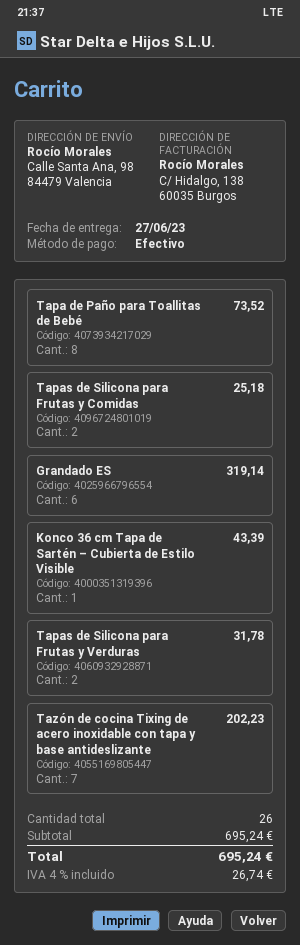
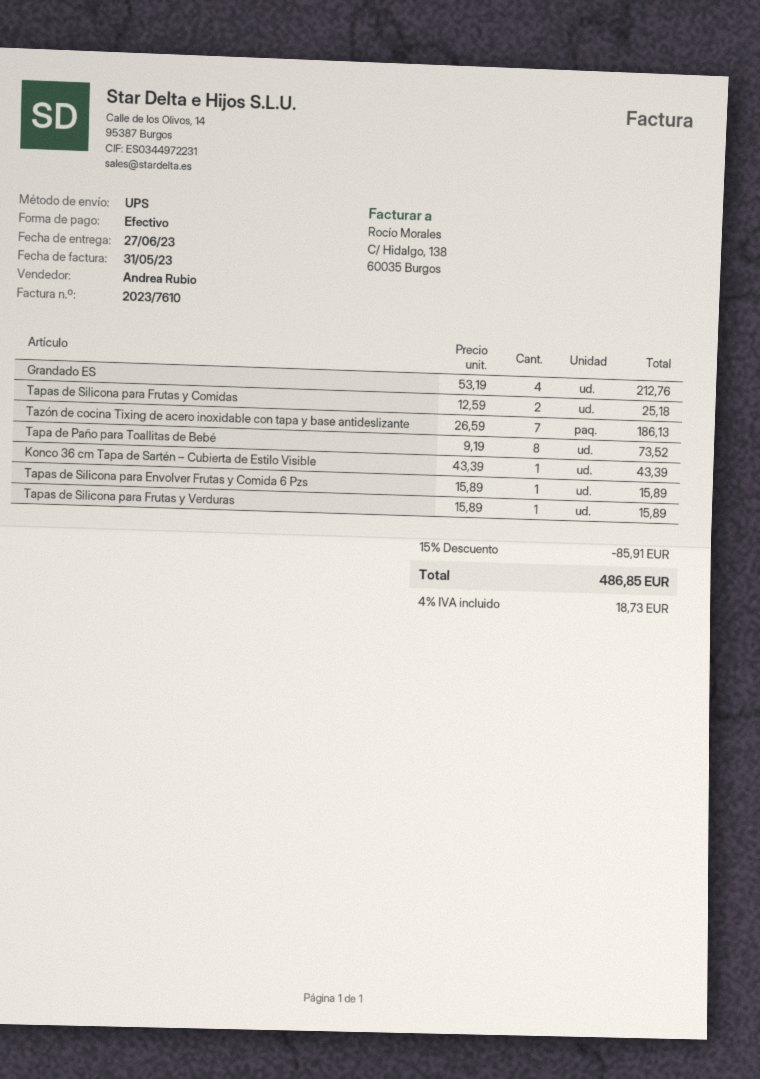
Grandado ES: 6 for 319.14 -> 4 for 212.76
Tapas de Silicona para Frutas y Verduras: 2 for 31.78 -> 1 for 15.89
Tazón de cocina Tixing de acero inoxidable con tapa y base antideslizante: 7 for 202.23 -> 7 for 186.13
Tapas de Silicona para Envolver Frutas y Comida 6 Pzs: none -> 1 for 15.89
discount: none -> 15% = 85.91
tax: 4% = 26.74 -> 4% = 18.73
total: 695.24 -> 486.85

